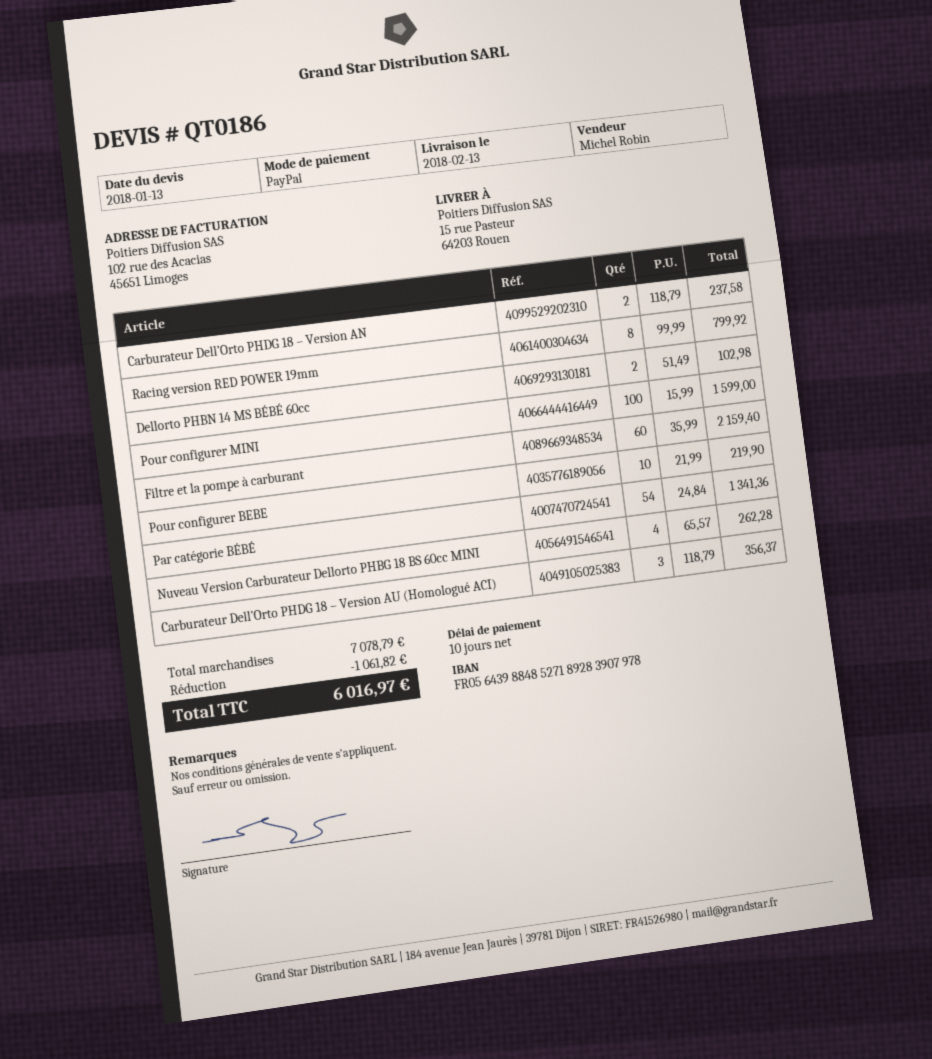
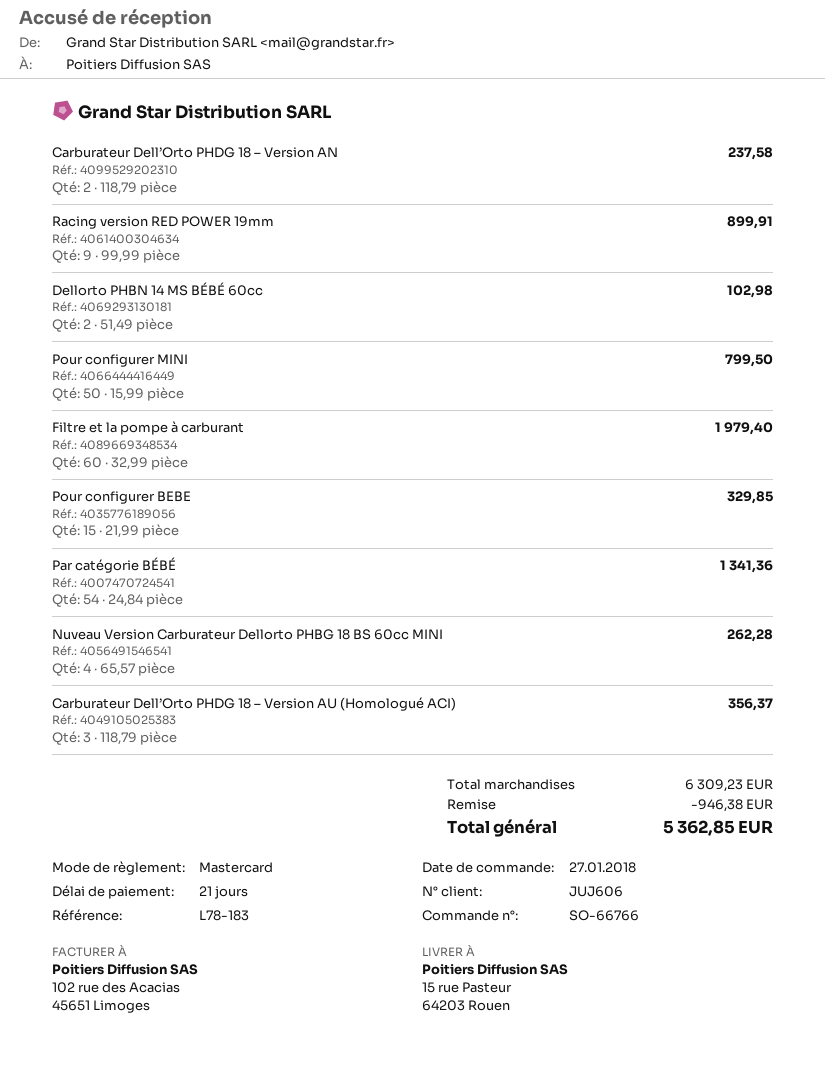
payment terms: 10 days -> 21 days
payment method: PayPal -> Mastercard
Racing version RED POWER 19mm: 8 x 99.99 = 799.92 -> 9 x 99.99 = 899.91
Pour configurer MINI: 100 x 15.99 = 1599.00 -> 50 x 15.99 = 799.50
Filtre et la pompe à carburant: 60 x 35.99 = 2159.40 -> 60 x 32.99 = 1979.40
Pour configurer BEBE: 10 x 21.99 = 219.90 -> 15 x 21.99 = 329.85
subtotal: 7078.79 -> 6309.23
discount: 1061.82 -> 946.38
total: 6016.97 -> 5362.85

